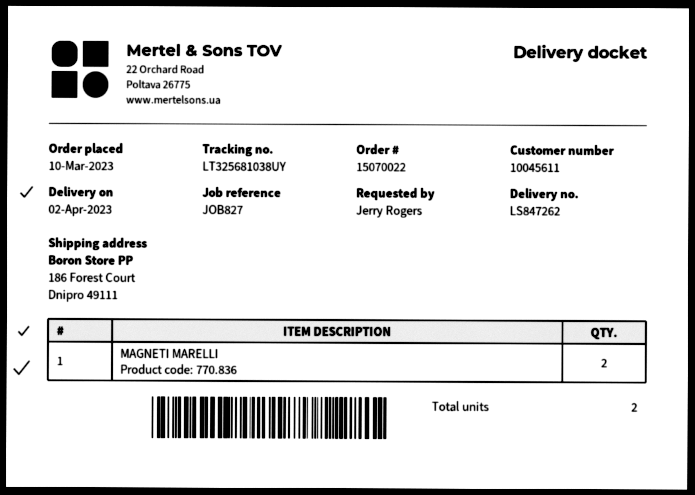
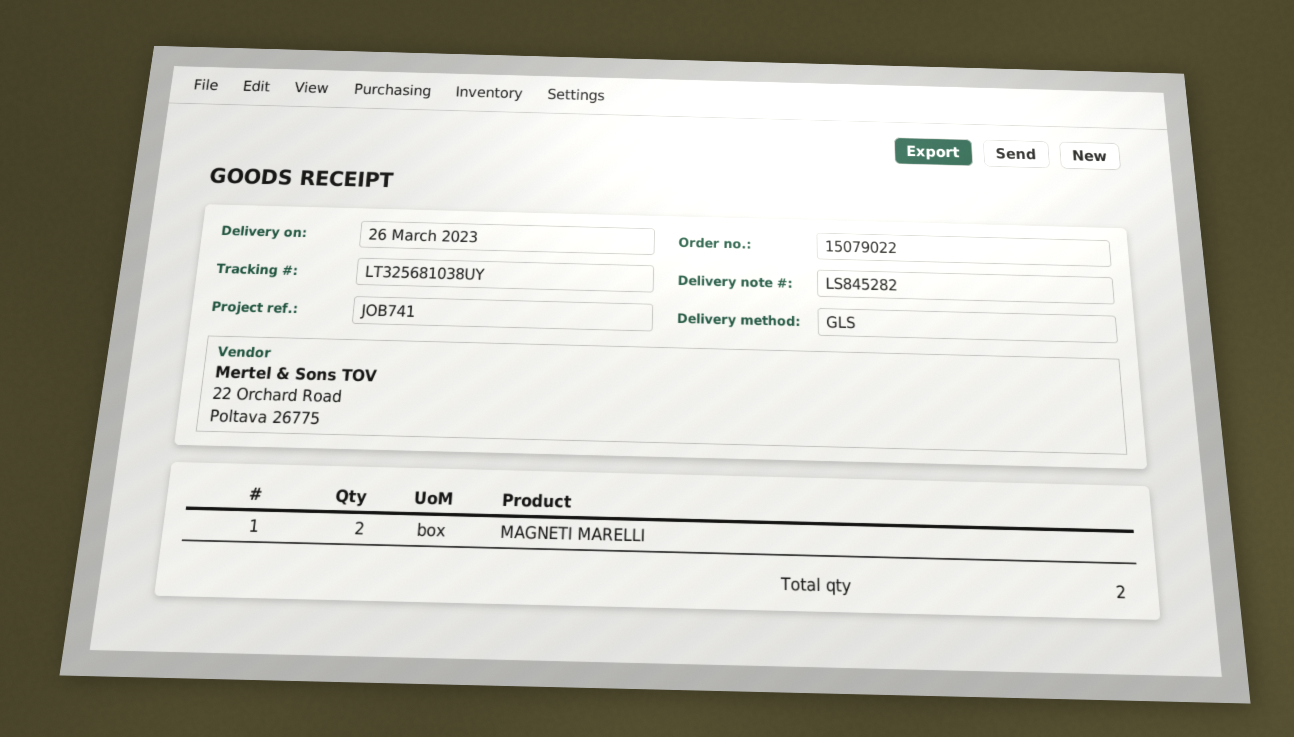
order number: 15070022 -> 15079022
delivery note number: LS847262 -> LS845282
delivery date: 2023-04-02 -> 2023-03-26
reference: JOB827 -> JOB741

